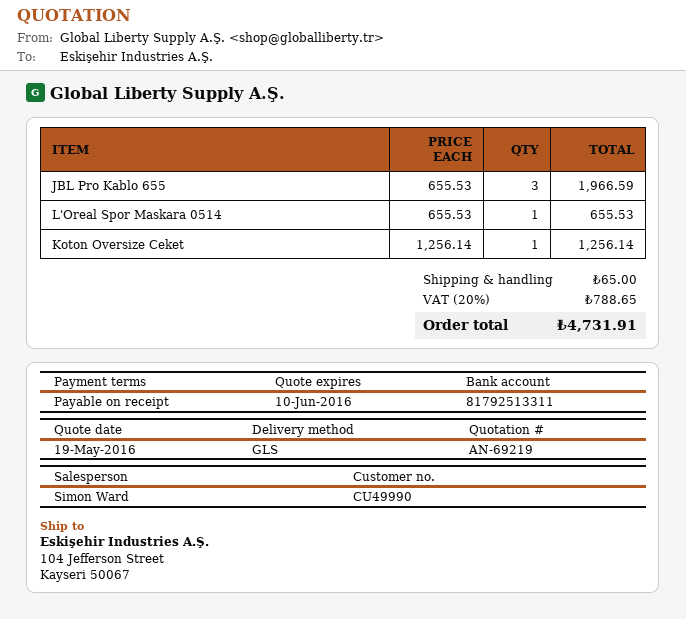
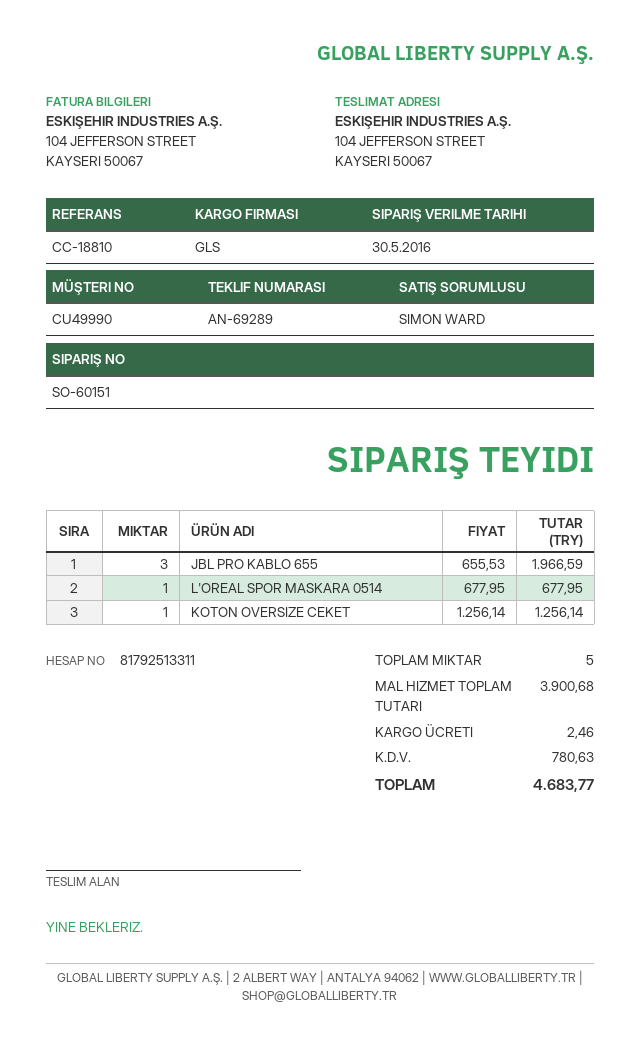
quote number: AN-69219 -> AN-69289
L'Oreal Spor Maskara 0514: 1 x 655.53 = 655.53 -> 1 x 677.95 = 677.95
shipping: 65.00 -> 2.46
tax: 788.65 -> 780.63
total: 4731.91 -> 4683.77

